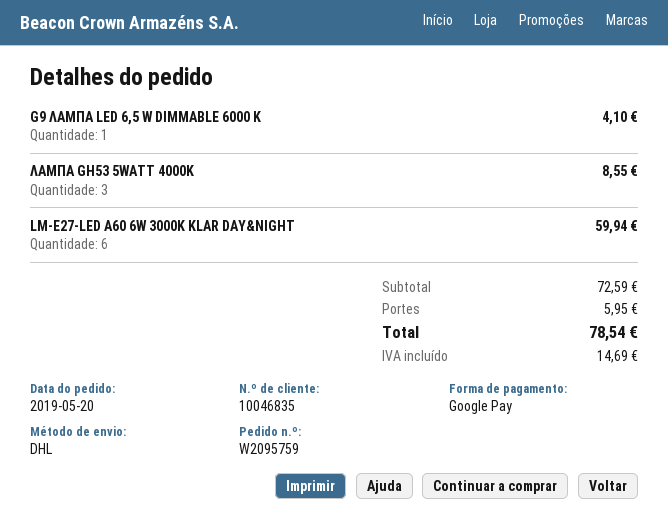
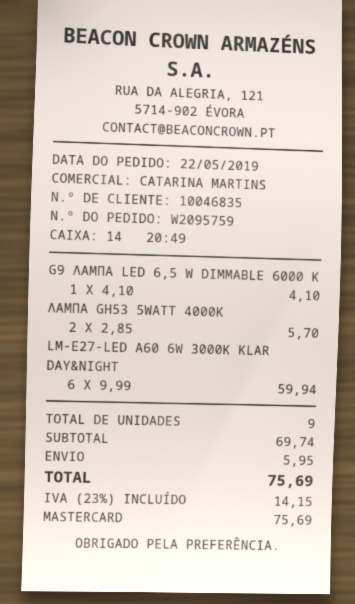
order date: 2019-05-20 -> 2019-05-22
payment method: Google Pay -> Mastercard
ΛΑΜΠΑ GH53 5WATT 4000K: 3 for 8.55 -> 2 for 5.70
subtotal: 72.59 -> 69.74
tax: 14.69 -> 14.15
total: 78.54 -> 75.69

